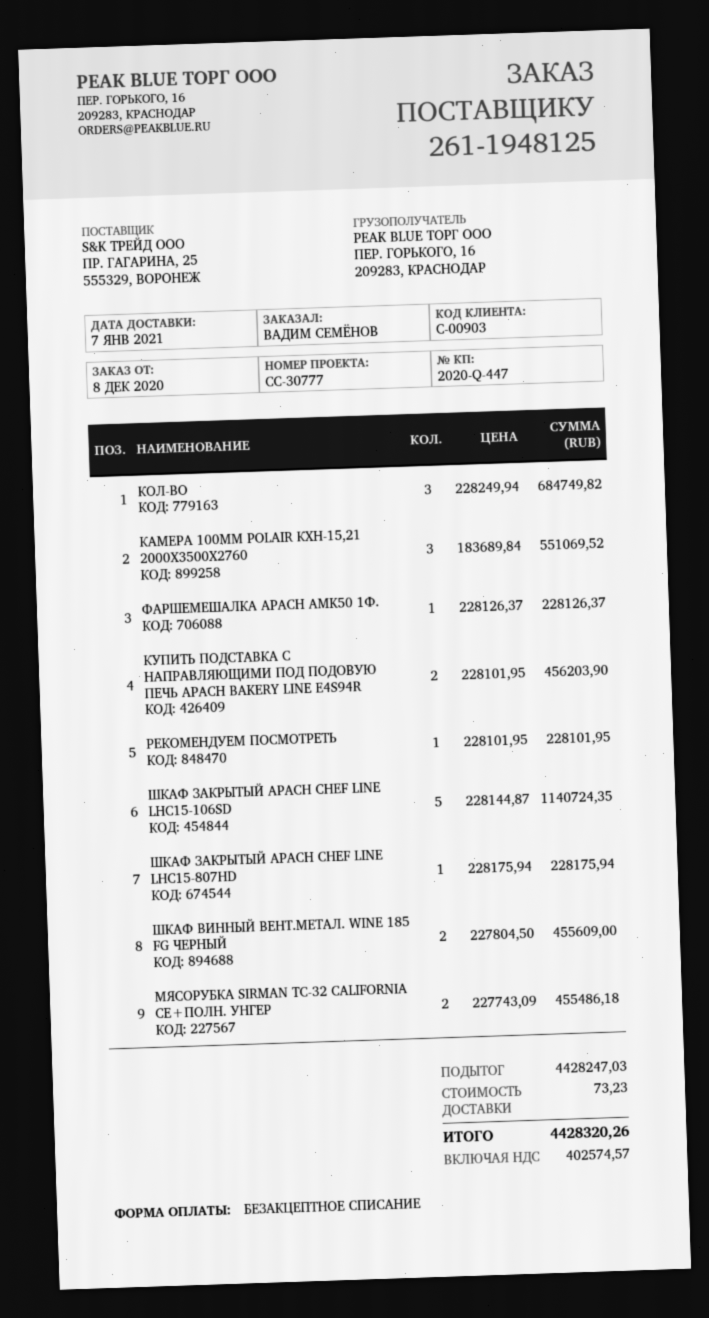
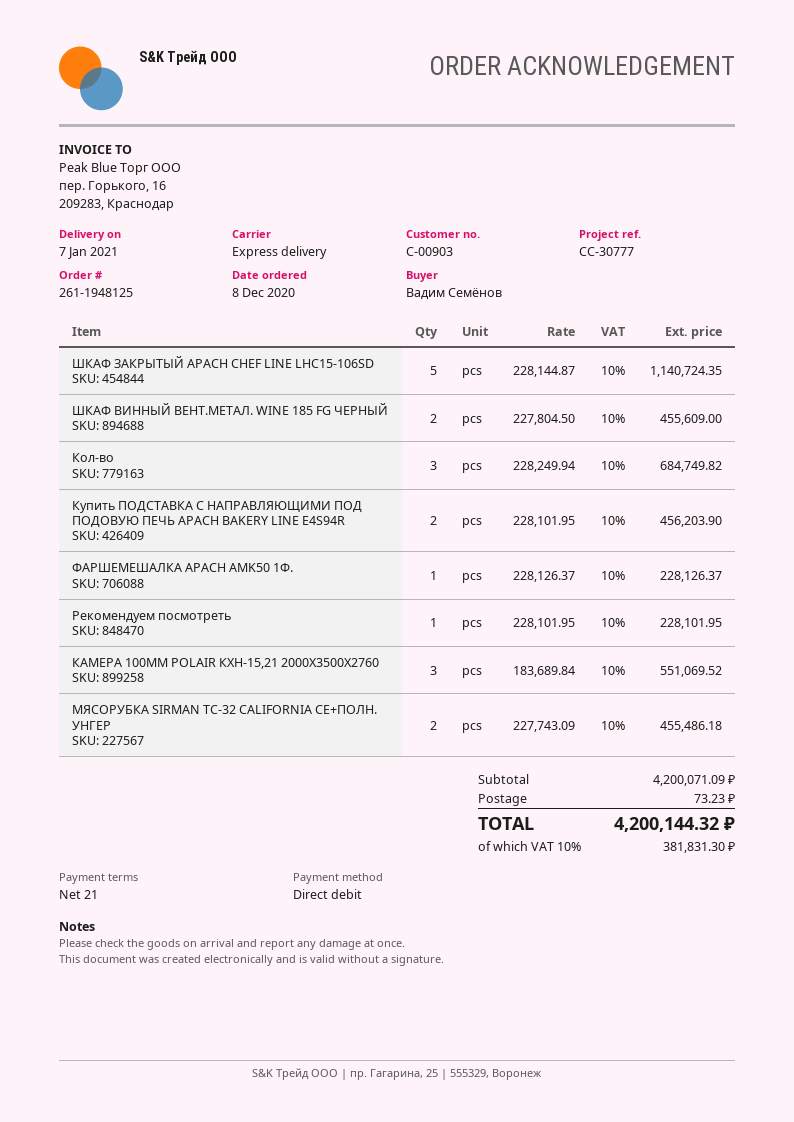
ШКАФ ЗАКРЫТЫЙ APACH CHEF LINE LHC15-807HD: 1 x 228175.94 = 228175.94 -> none
subtotal: 4428247.03 -> 4200071.09
tax: 402574.57 -> 381831.30
total: 4428320.26 -> 4200144.32

